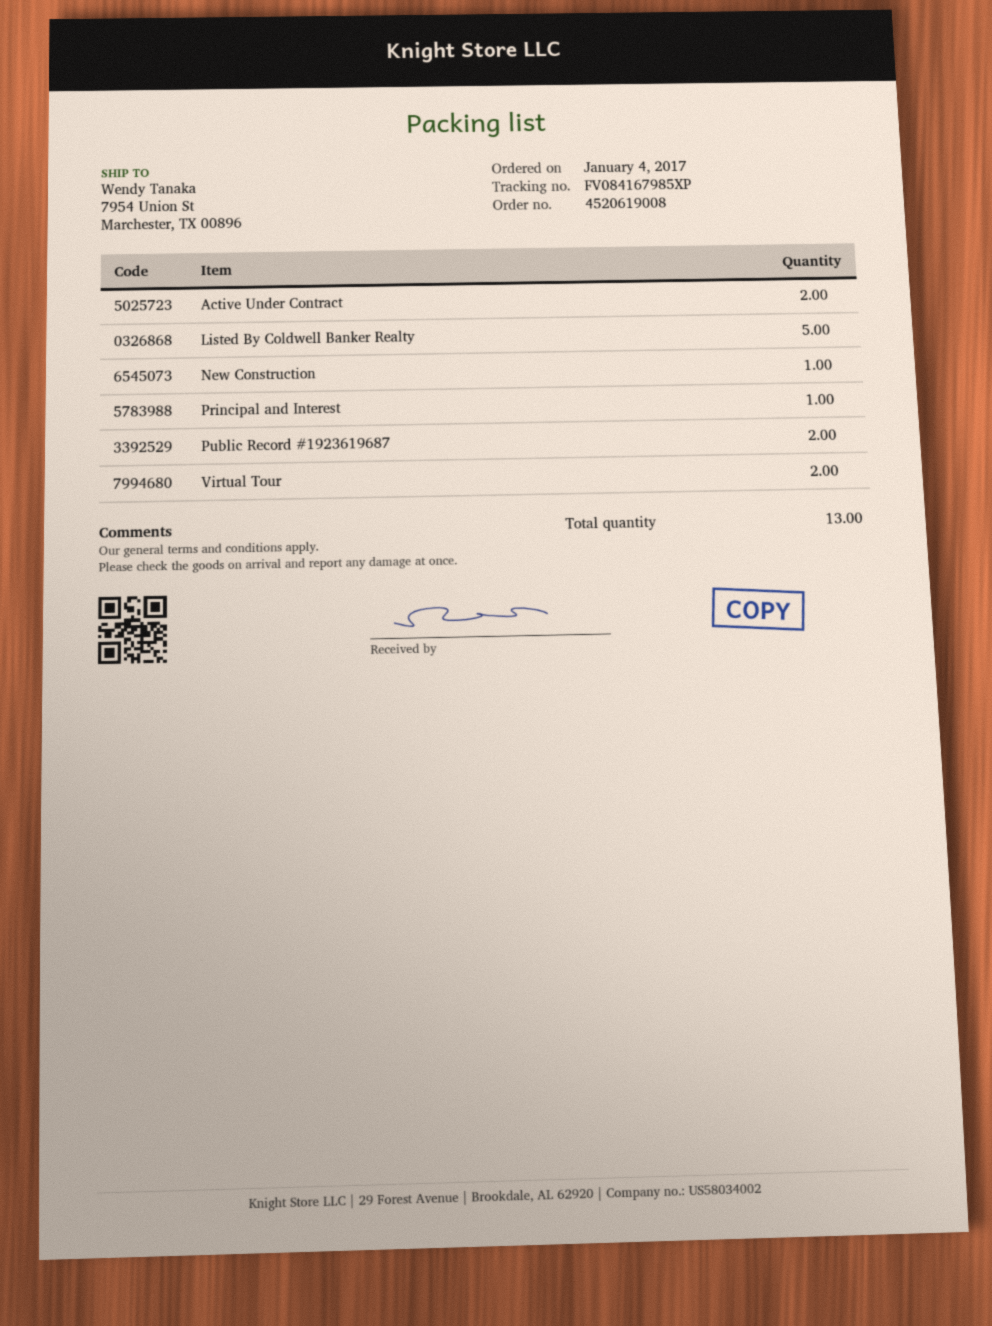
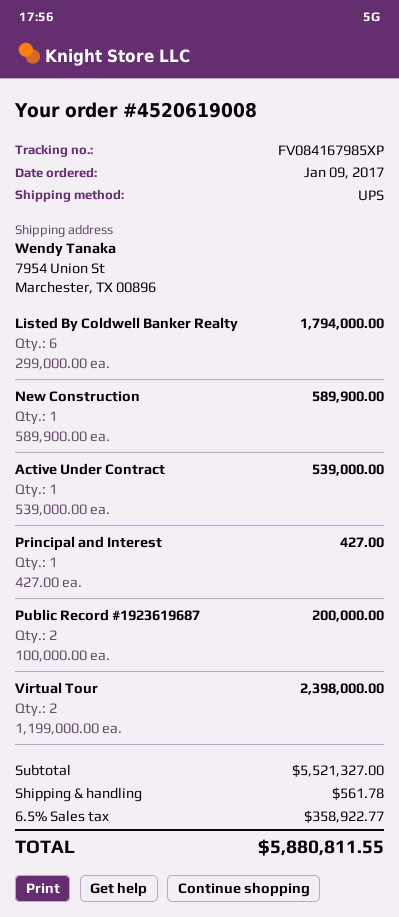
order date: 2017-01-04 -> 2017-01-09
Active Under Contract: 2 -> 1
Listed By Coldwell Banker Realty: 5 -> 6

